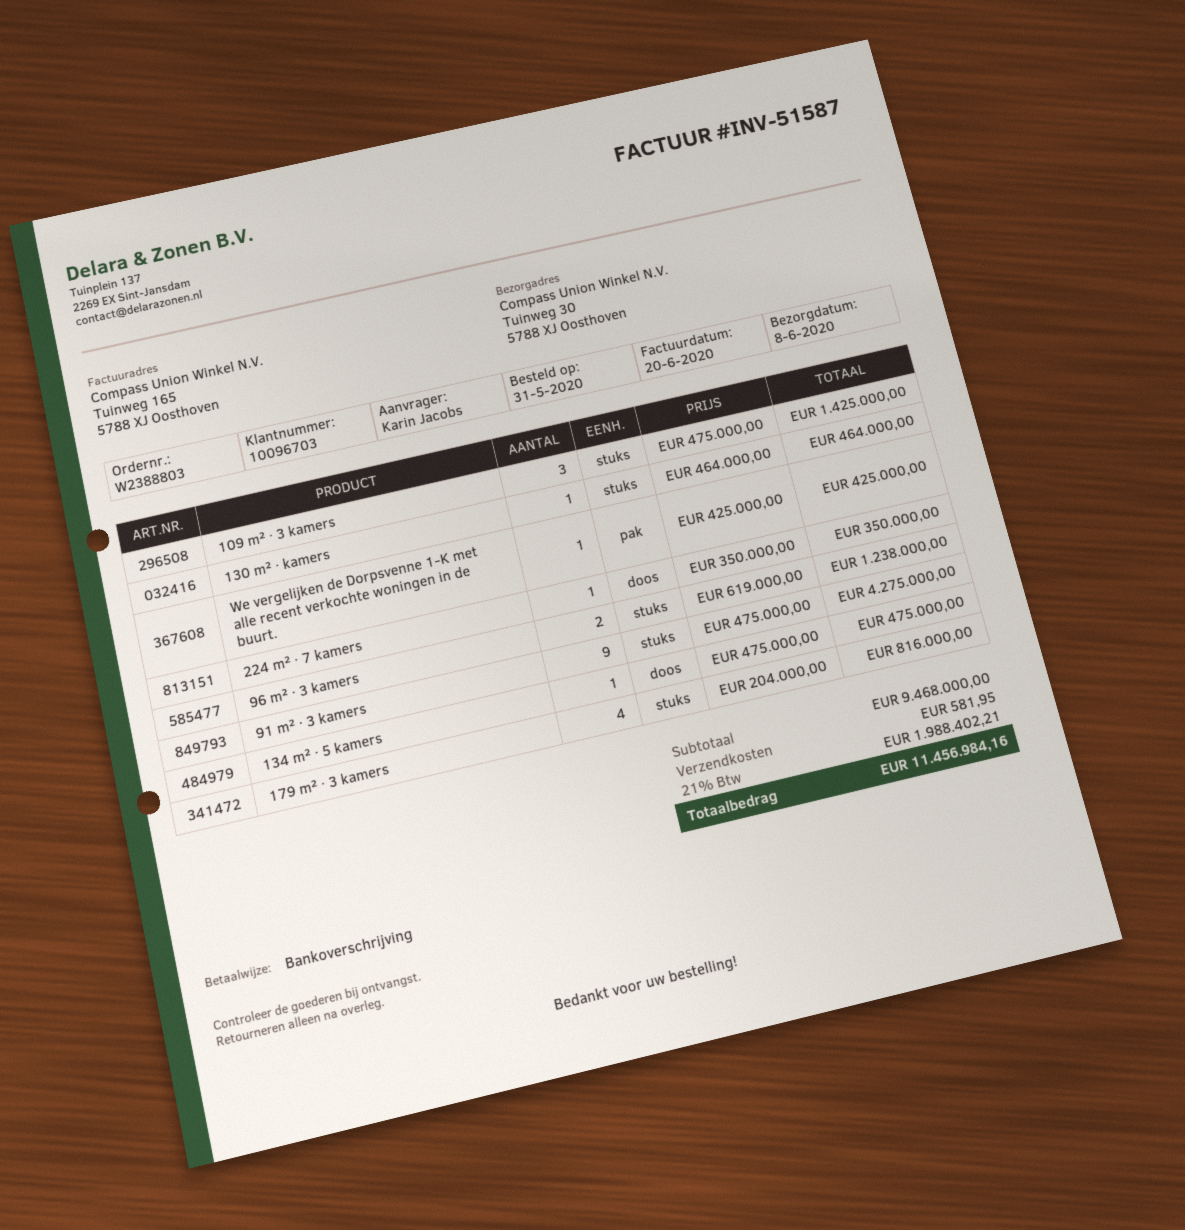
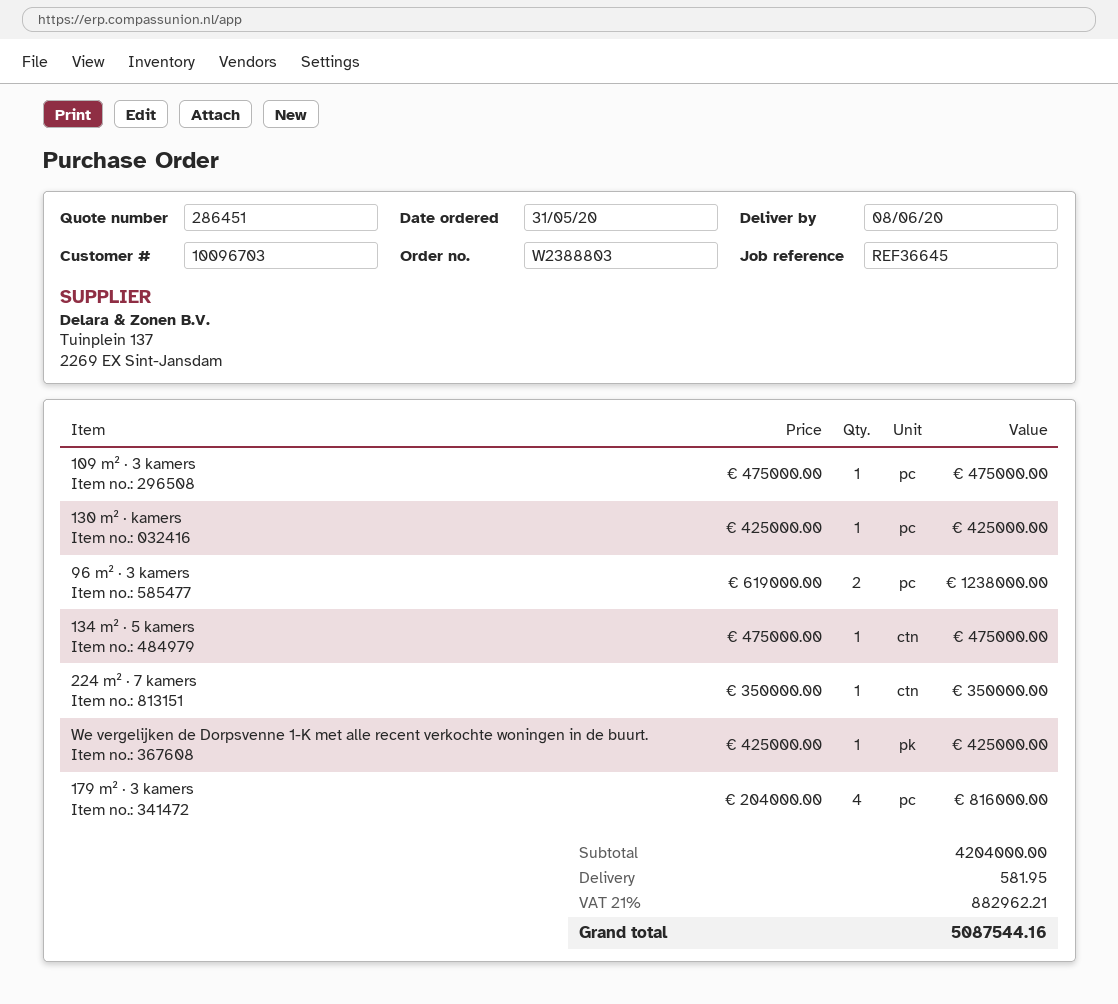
109 m² · 3 kamers: 3 x 475000.00 = 1425000.00 -> 1 x 475000.00 = 475000.00
130 m² · kamers: 1 x 464000.00 = 464000.00 -> 1 x 425000.00 = 425000.00
91 m² · 3 kamers: 9 x 475000.00 = 4275000.00 -> none
subtotal: 9468000.00 -> 4204000.00
tax: 21% = 1988402.21 -> 21% = 882962.21
total: 11456984.16 -> 5087544.16

